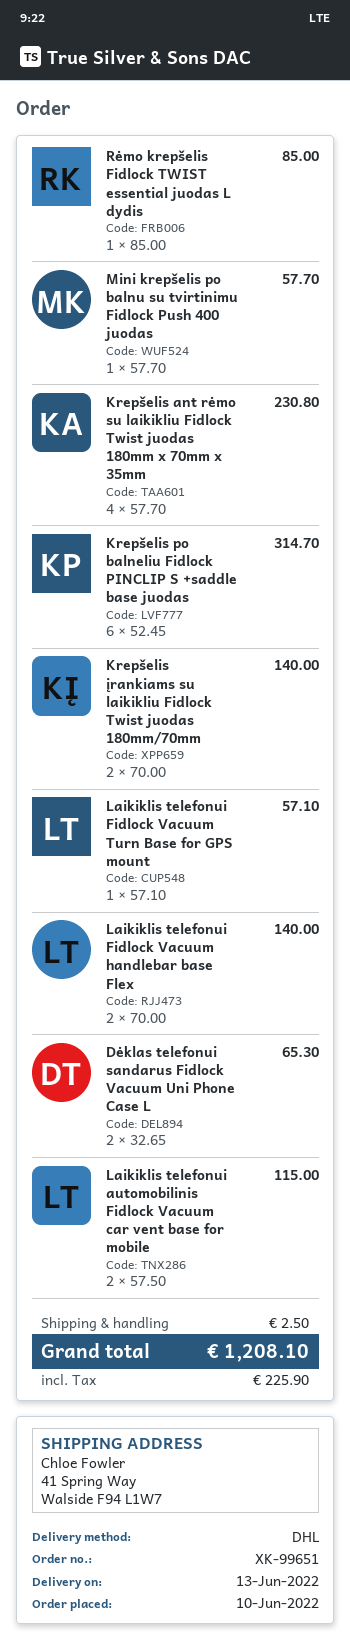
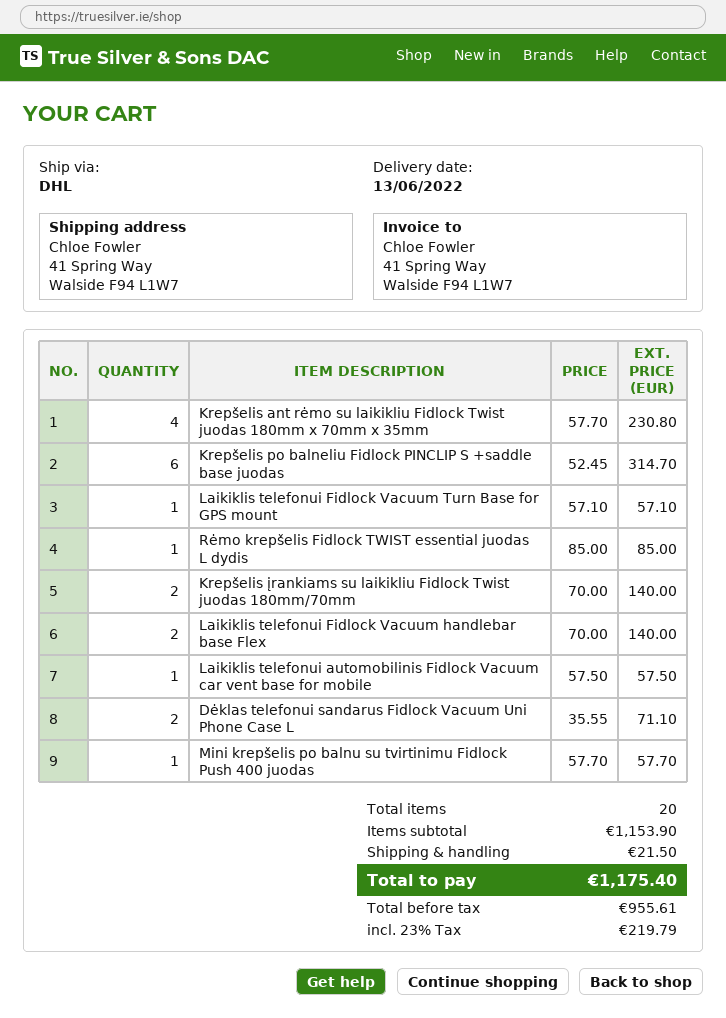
Dėklas telefonui sandarus Fidlock Vacuum Uni Phone Case L: 2 x 32.65 = 65.30 -> 2 x 35.55 = 71.10
Laikiklis telefonui automobilinis Fidlock Vacuum car vent base for mobile: 2 x 57.50 = 115.00 -> 1 x 57.50 = 57.50
shipping: 2.50 -> 21.50
tax: 225.90 -> 219.79
total: 1208.10 -> 1175.40

